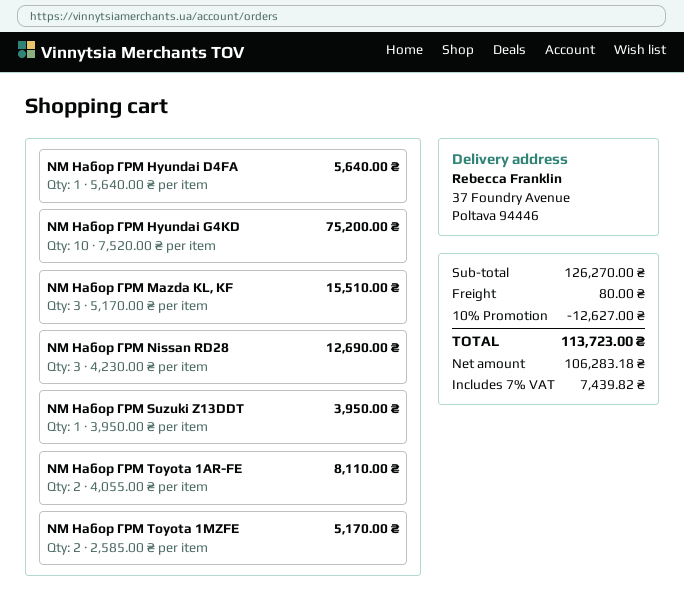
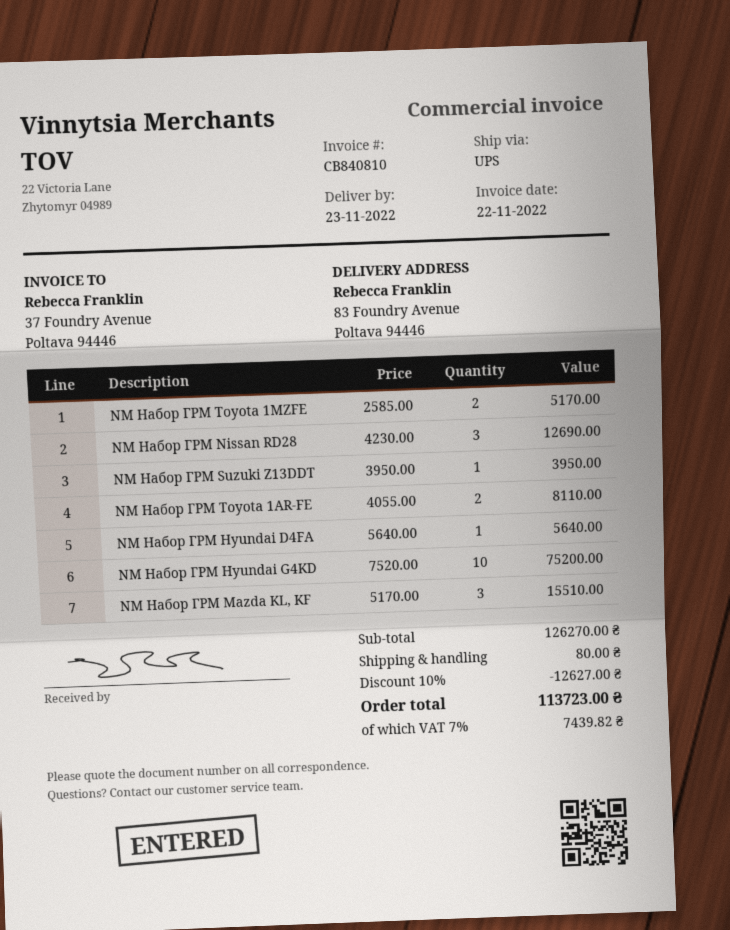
ship to: 37 Foundry Avenue, Poltava 94446 -> 83 Foundry Avenue, Poltava 94446

